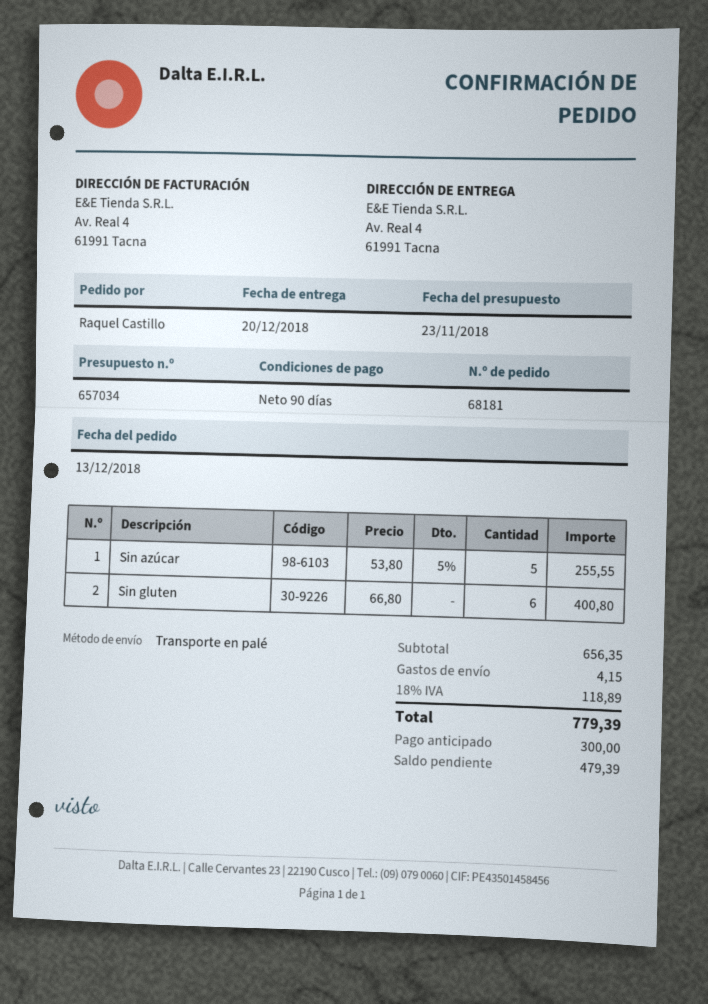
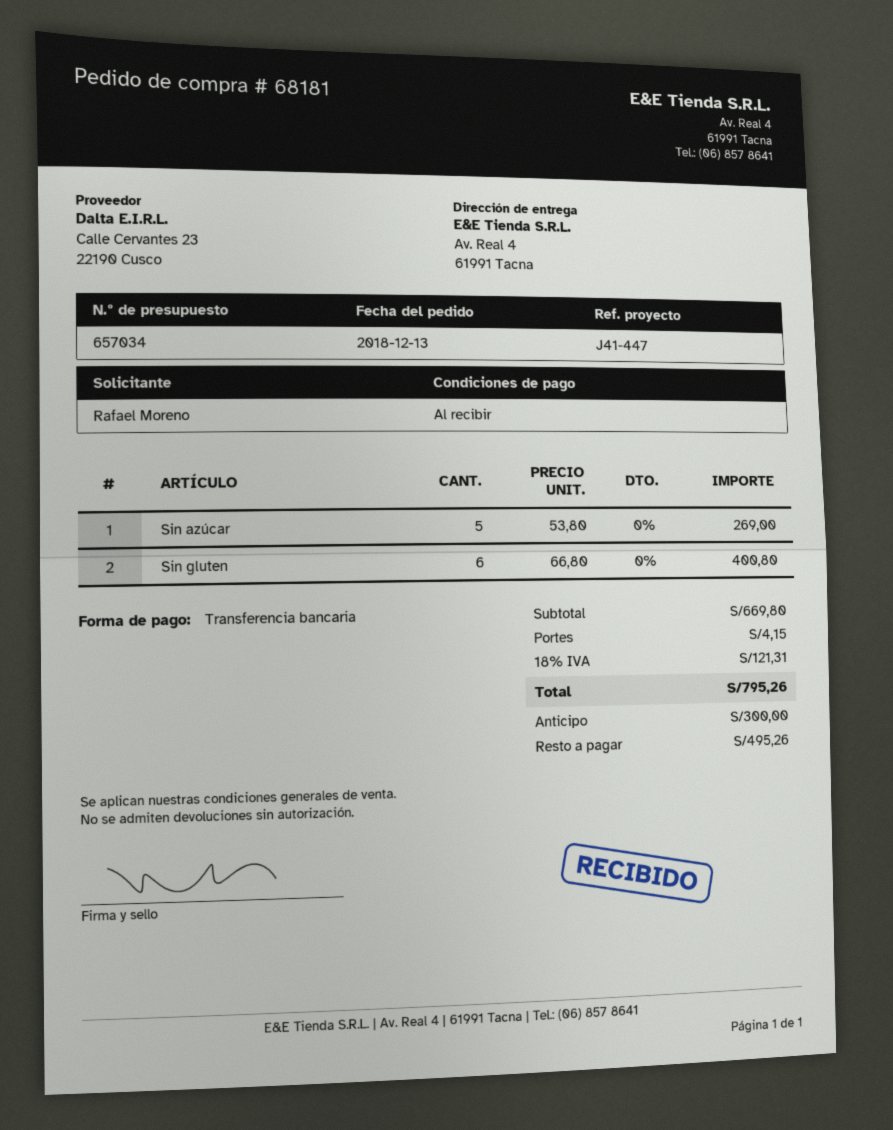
payment terms: 90 days -> on receipt
ordered by: Raquel Castillo -> Rafael Moreno
Sin azúcar: 5 x 53.80 - 5% = 255.55 -> 5 x 53.80 = 269.00
subtotal: 656.35 -> 669.80
tax: 18% = 118.89 -> 18% = 121.31
total: 779.39 -> 795.26
balance: 479.39 -> 495.26

